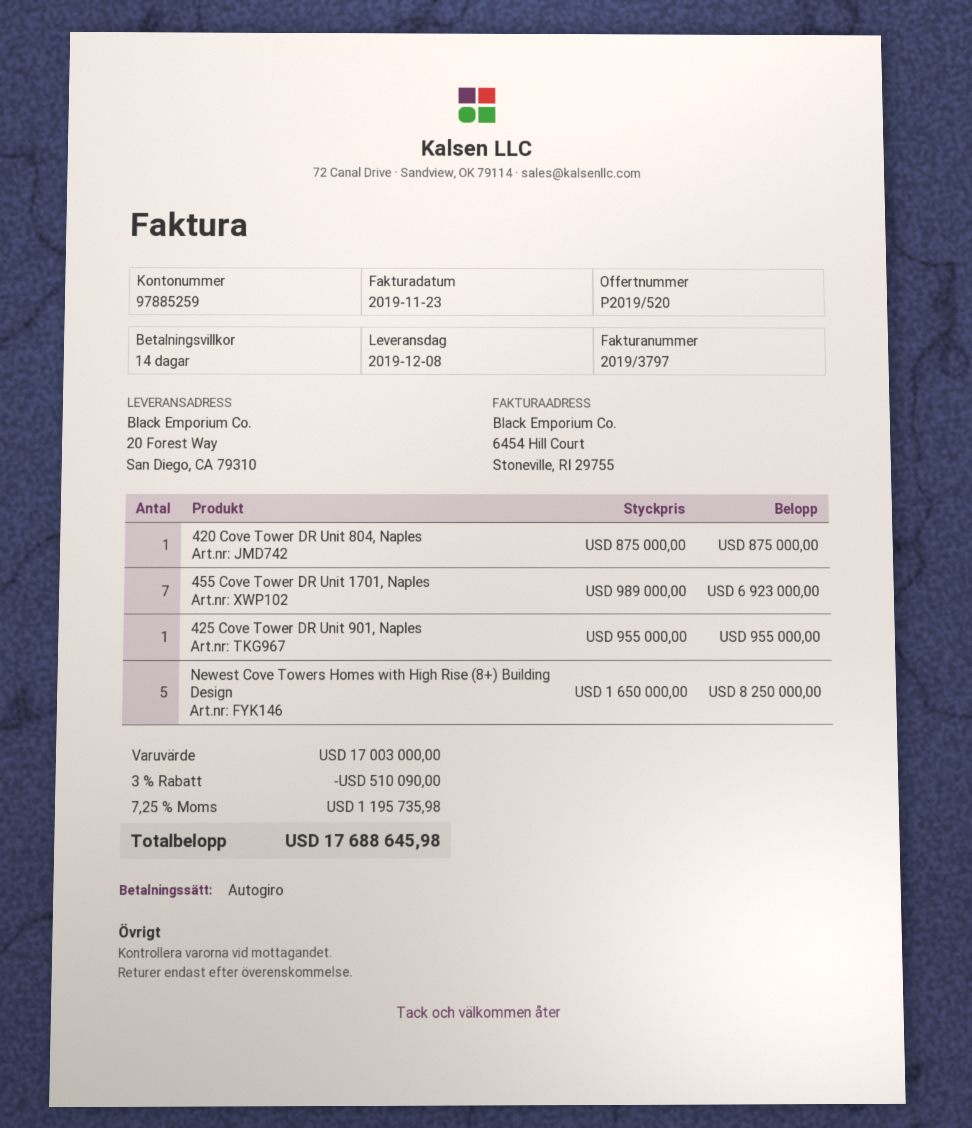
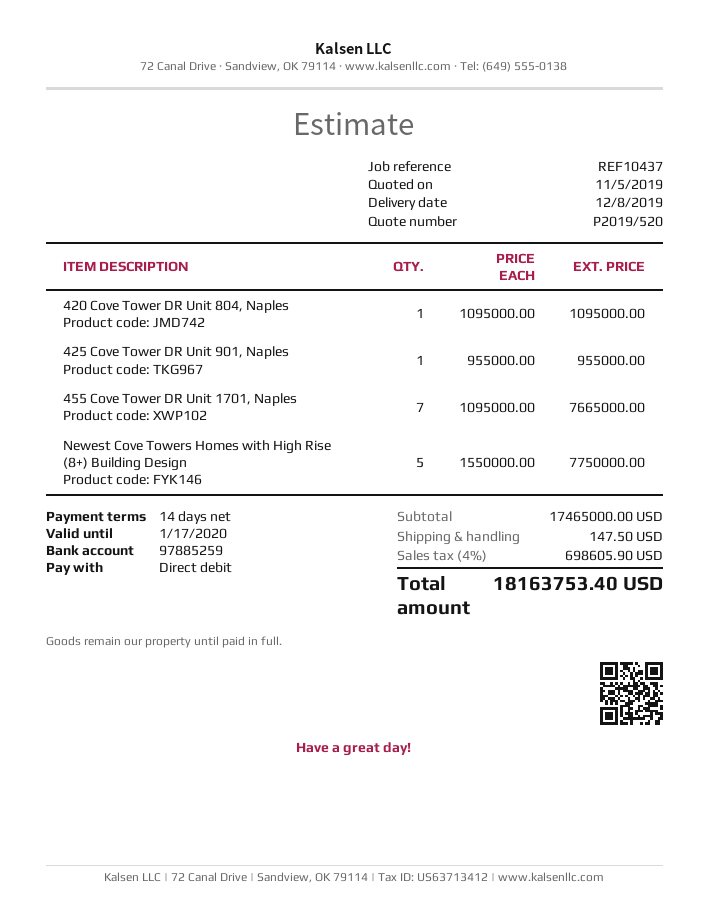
420 Cove Tower DR Unit 804, Naples: 1 x 875000.00 = 875000.00 -> 1 x 1095000.00 = 1095000.00
455 Cove Tower DR Unit 1701, Naples: 7 x 989000.00 = 6923000.00 -> 7 x 1095000.00 = 7665000.00
Newest Cove Towers Homes with High Rise (8+) Building Design: 5 x 1650000.00 = 8250000.00 -> 5 x 1550000.00 = 7750000.00
subtotal: 17003000.00 -> 17465000.00
discount: 3% = 510090.00 -> none
shipping: none -> 147.50
tax: 7.25% = 1195735.98 -> 4% = 698605.90
total: 17688645.98 -> 18163753.40

